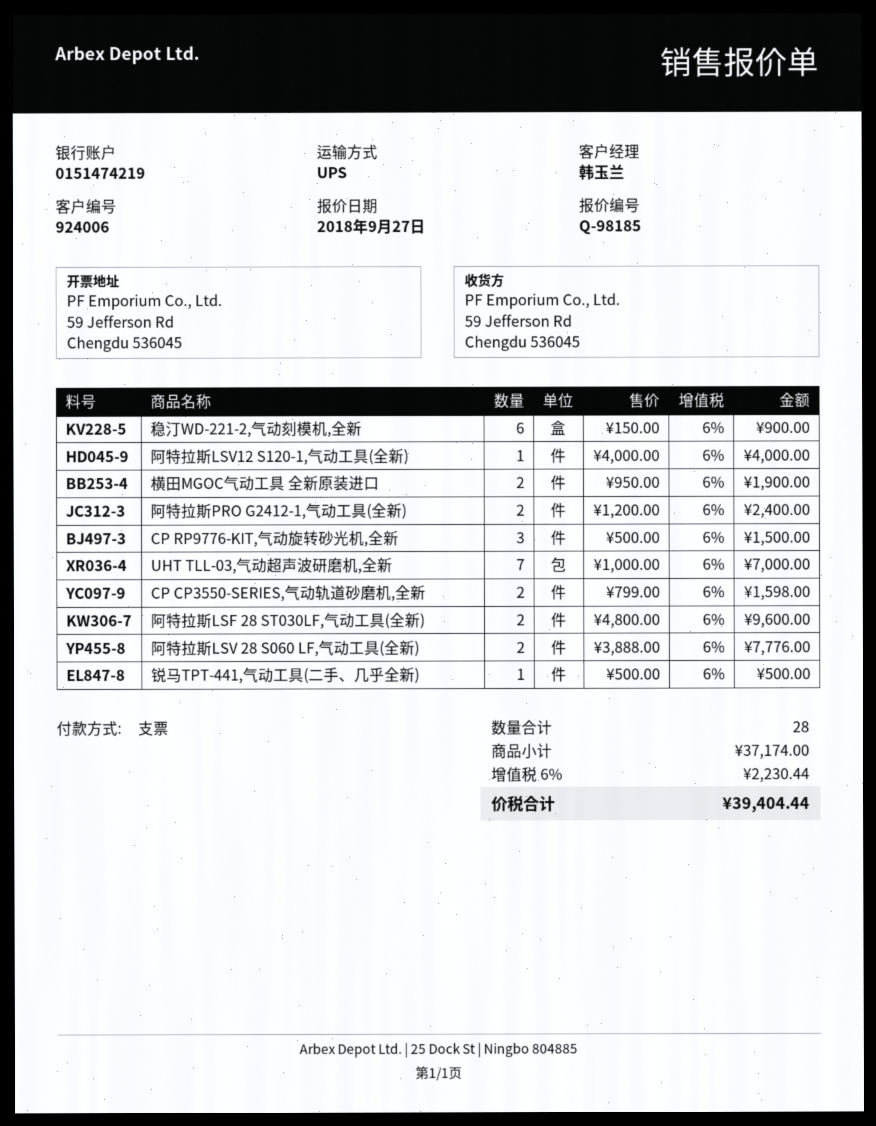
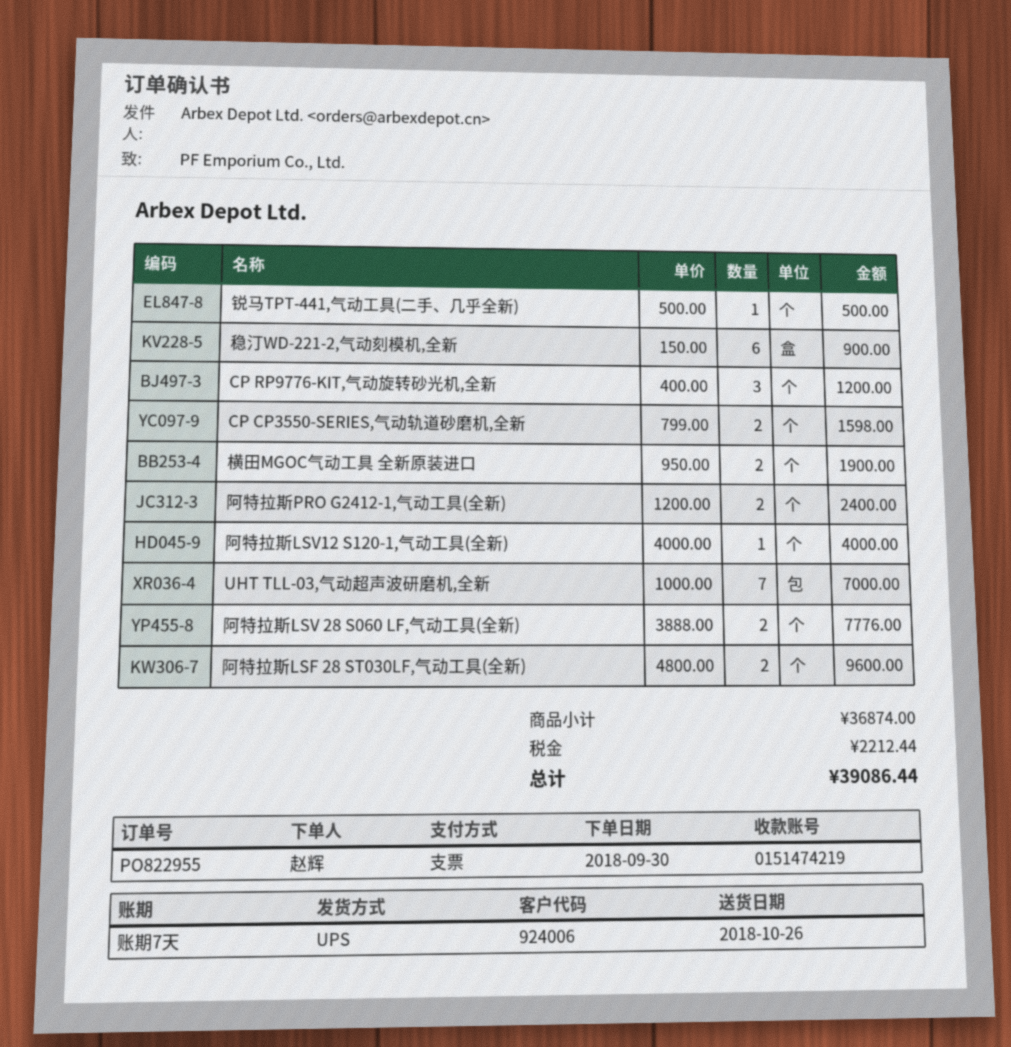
CP RP9776-KIT,气动旋转砂光机,全新: 3 x 500.00 = 1500.00 -> 3 x 400.00 = 1200.00
subtotal: 37174.00 -> 36874.00
tax: 2230.44 -> 2212.44
total: 39404.44 -> 39086.44

